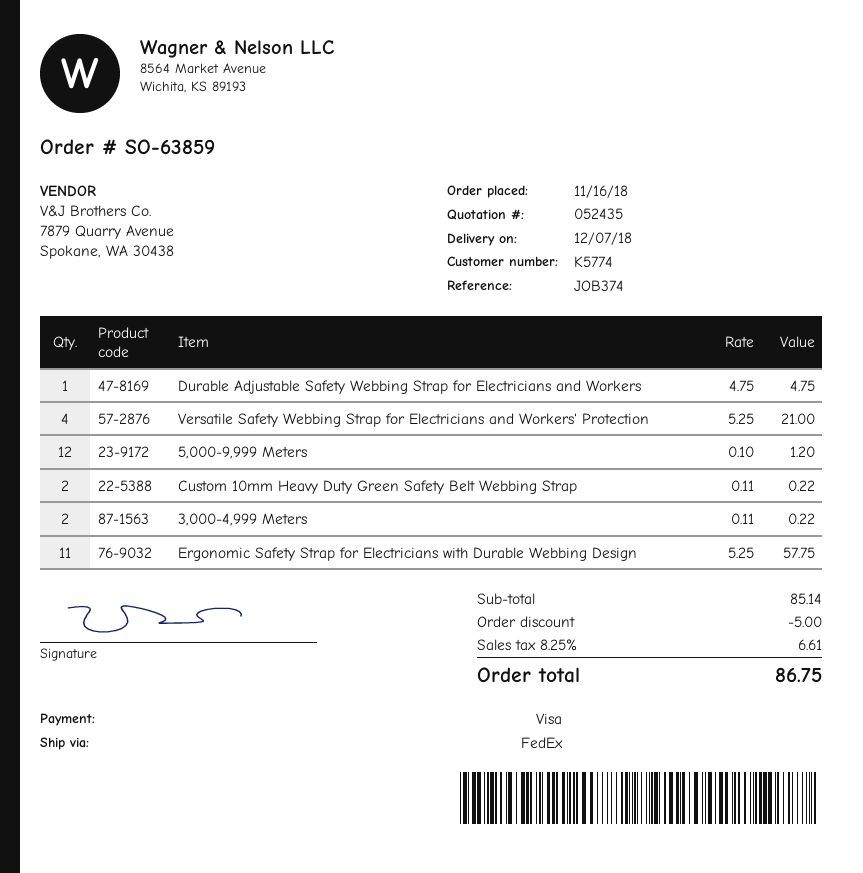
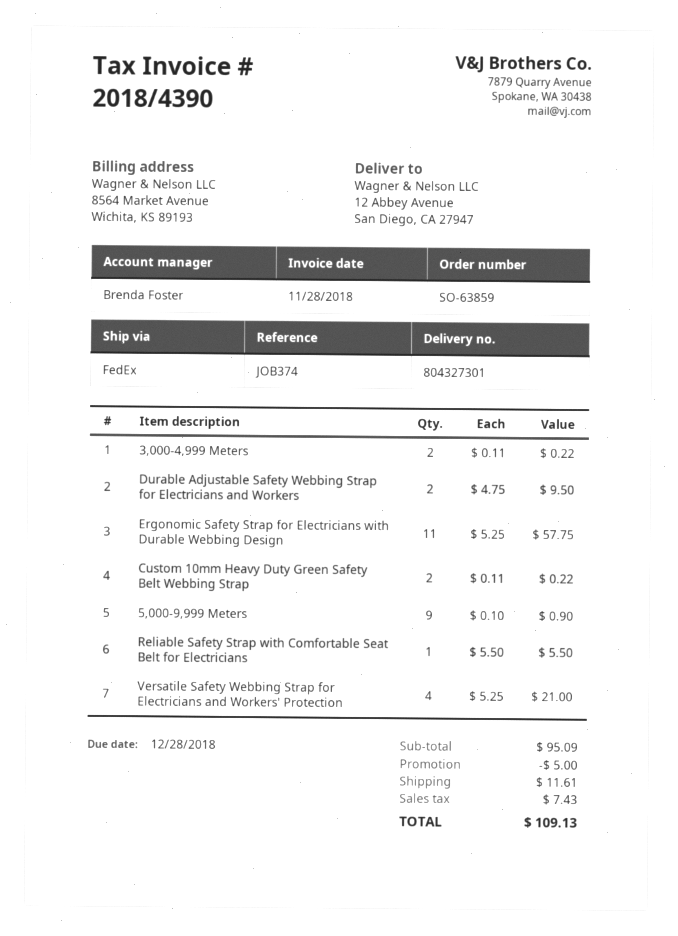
Durable Adjustable Safety Webbing Strap for Electricians and Workers: 1 x 4.75 = 4.75 -> 2 x 4.75 = 9.50
5,000-9,999 Meters: 12 x 0.10 = 1.20 -> 9 x 0.10 = 0.90
Reliable Safety Strap with Comfortable Seat Belt for Electricians: none -> 1 x 5.50 = 5.50
subtotal: 85.14 -> 95.09
shipping: none -> 11.61
tax: 6.61 -> 7.43
total: 86.75 -> 109.13

